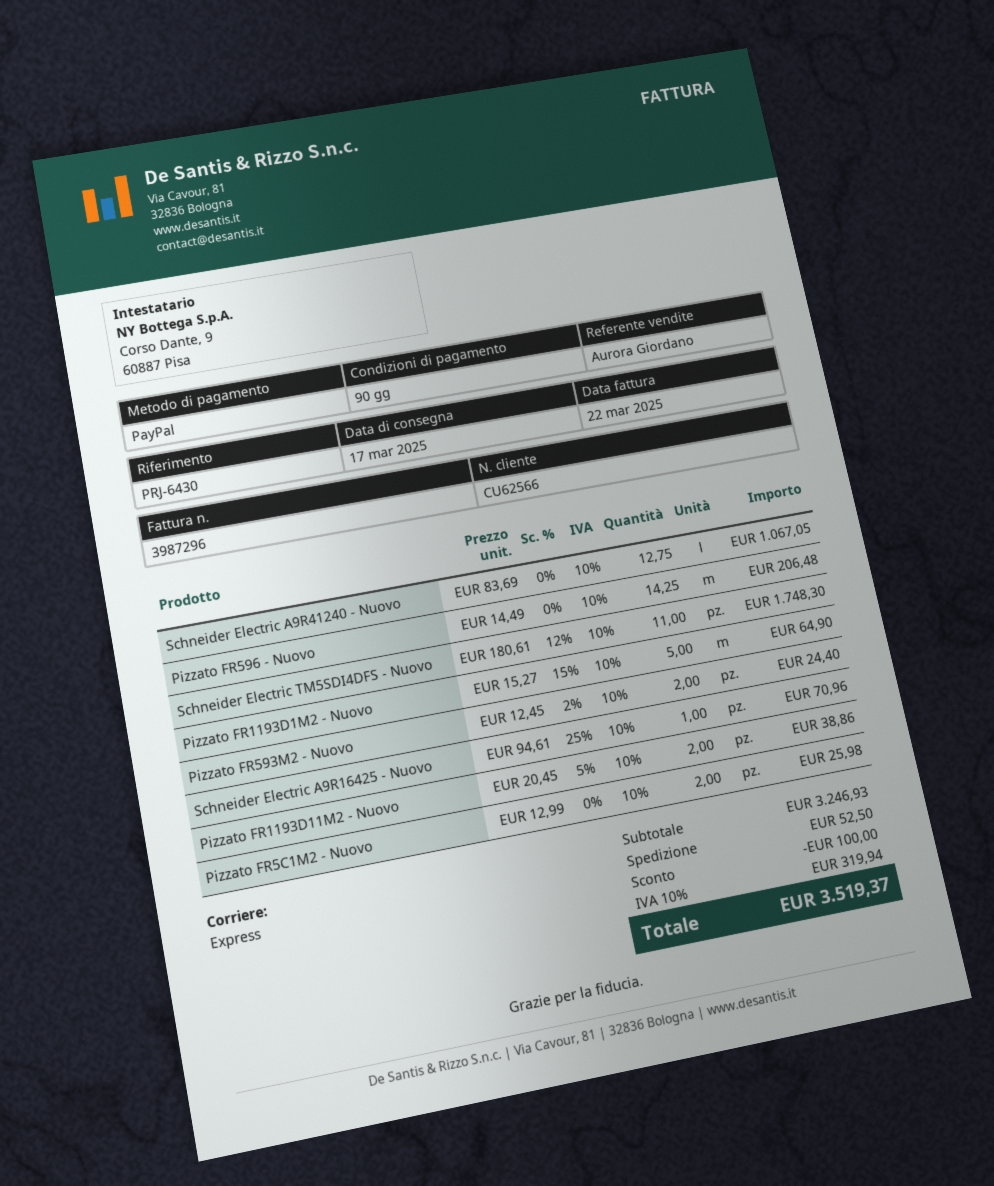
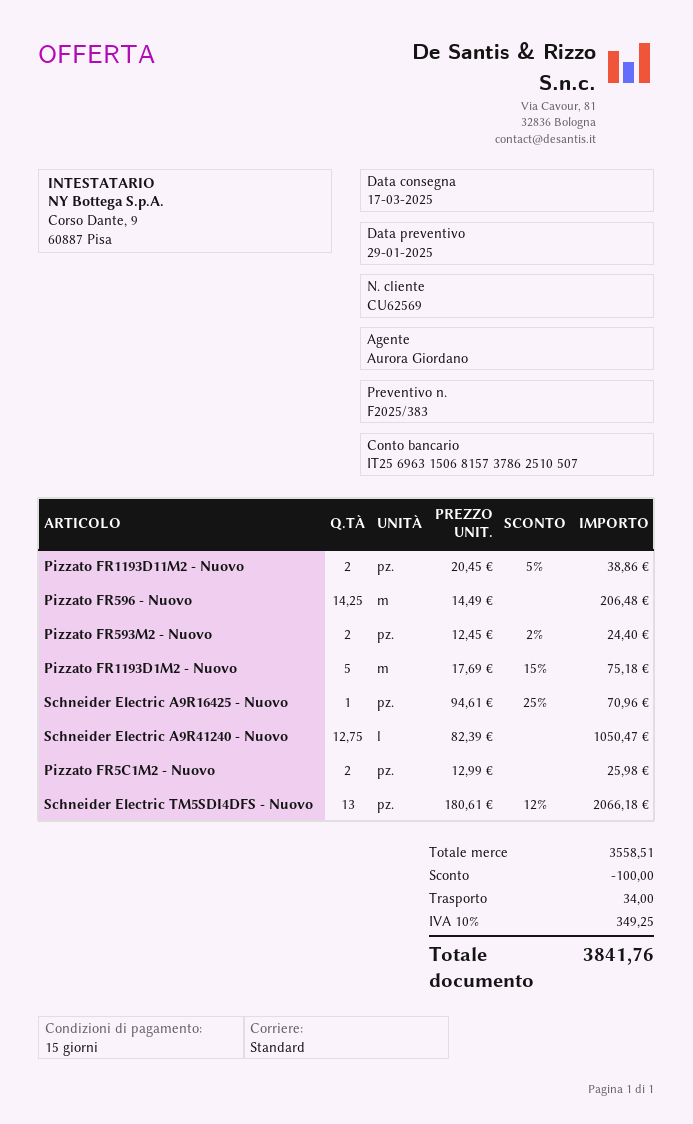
payment terms: 90 days -> 15 days
customer number: CU62566 -> CU62569
shipping method: express -> standard
Schneider Electric A9R41240 - Nuovo: 12.75 x 83.69 = 1067.05 -> 12.75 x 82.39 = 1050.47
Schneider Electric TM5SDI4DFS - Nuovo: 11 x 180.61 - 12% = 1748.30 -> 13 x 180.61 - 12% = 2066.18
Pizzato FR1193D1M2 - Nuovo: 5 x 15.27 - 15% = 64.90 -> 5 x 17.69 - 15% = 75.18
subtotal: 3246.93 -> 3558.51
shipping: 52.50 -> 34.00
tax: 10% = 319.94 -> 10% = 349.25
total: 3519.37 -> 3841.76

